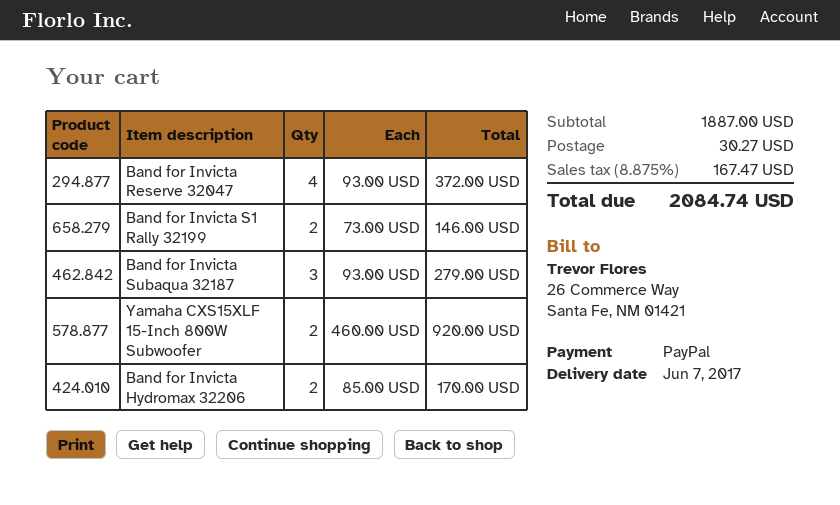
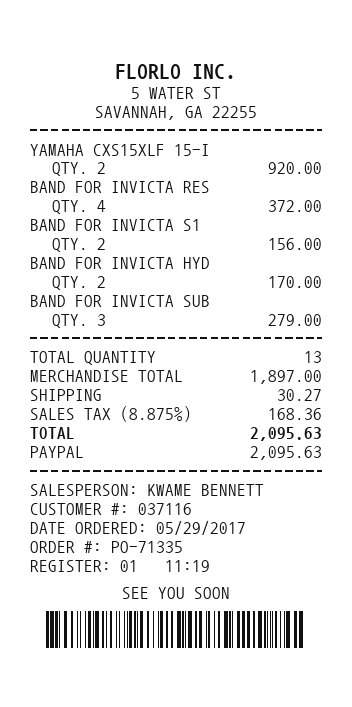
Band for Invicta S1 Rally 32199: 2 for 146.00 -> 2 for 156.00
subtotal: 1887.00 -> 1897.00
tax: 8.875% = 167.47 -> 8.875% = 168.36
total: 2084.74 -> 2095.63

